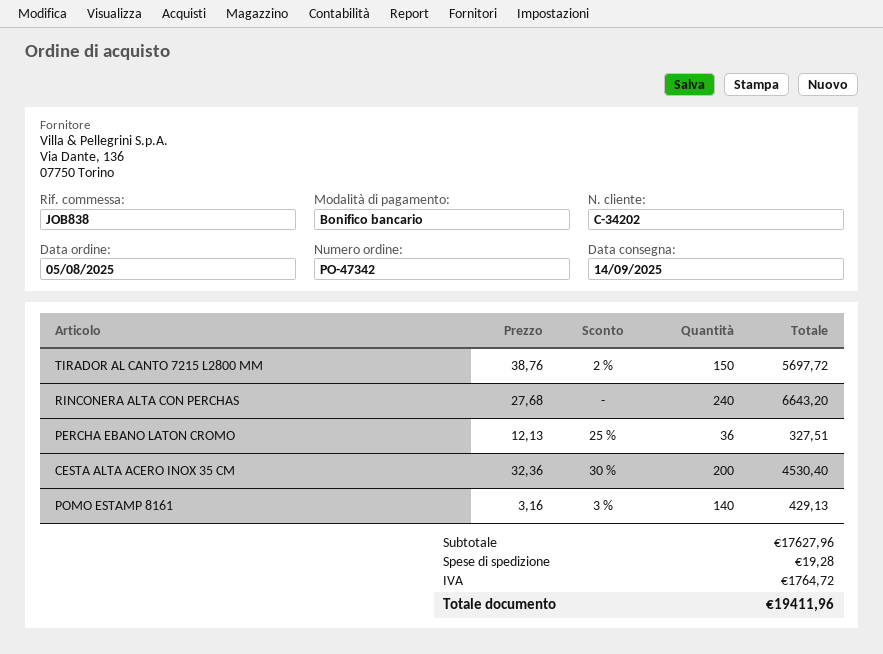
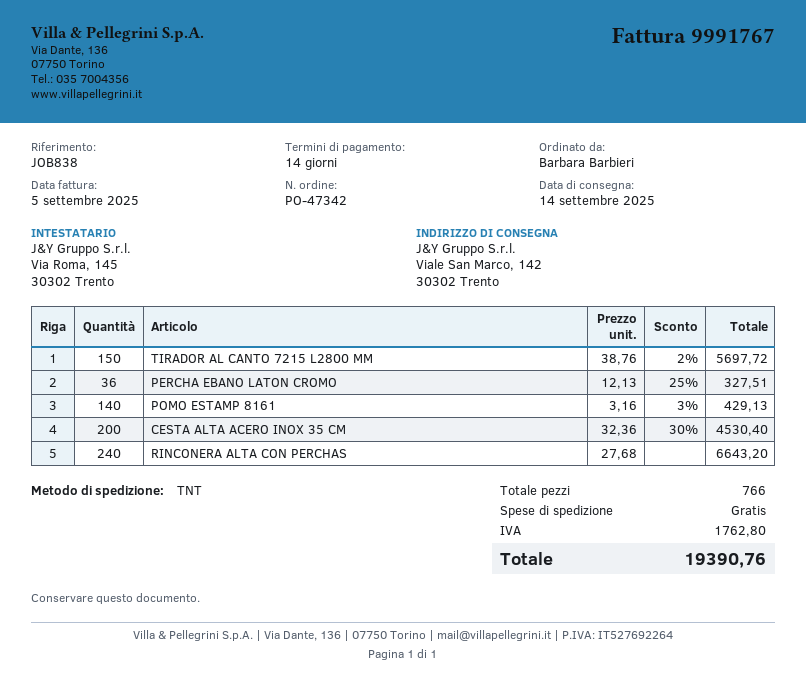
shipping: 19.28 -> 0.00
tax: 1764.72 -> 1762.80
total: 19411.96 -> 19390.76

